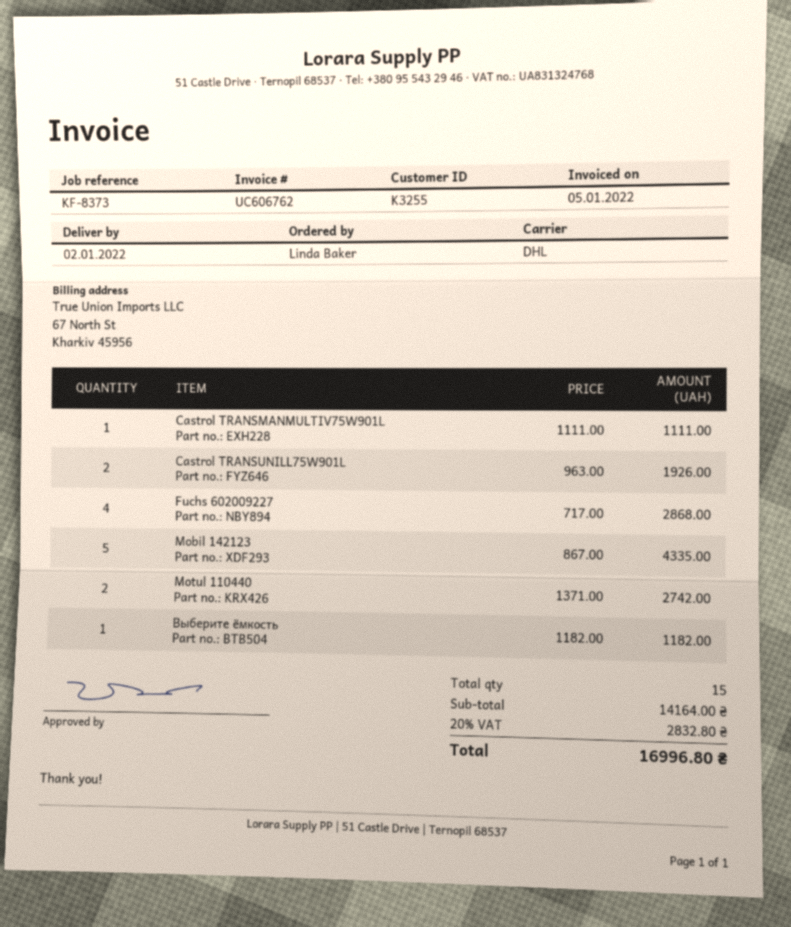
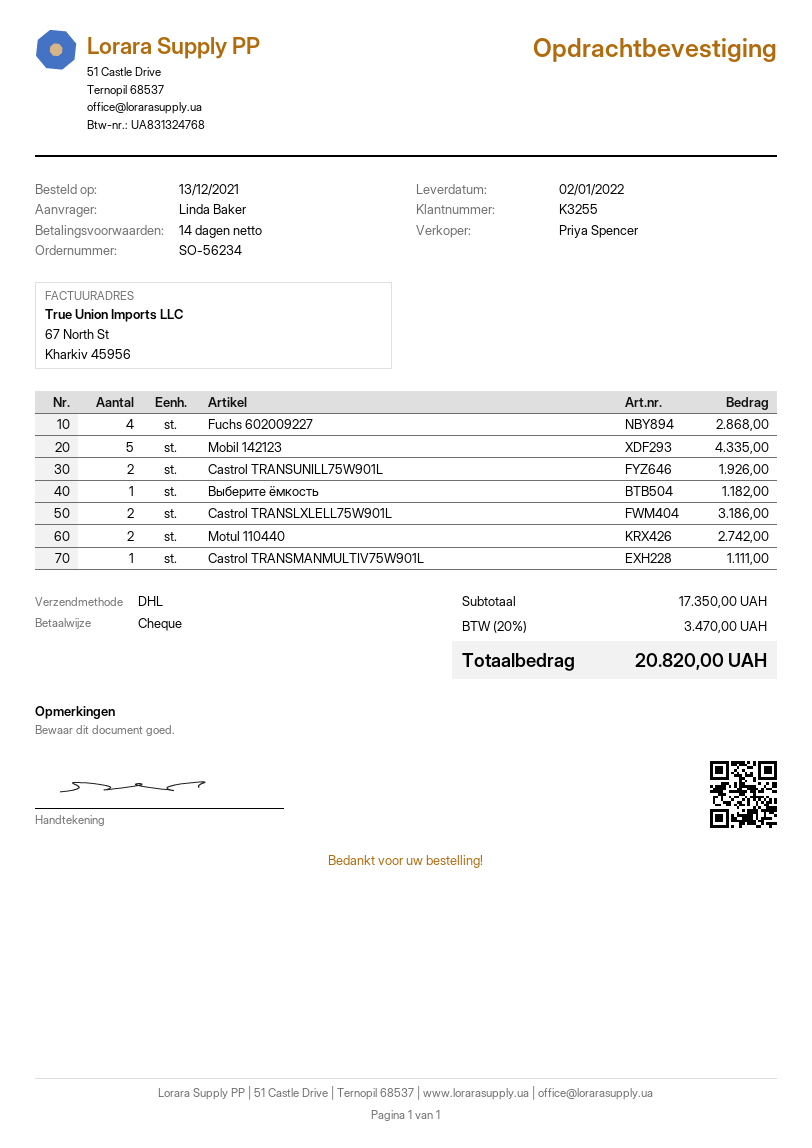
Castrol TRANSLXLELL75W901L: none -> 2 for 3186.00
subtotal: 14164.00 -> 17350.00
tax: 20% = 2832.80 -> 20% = 3470.00
total: 16996.80 -> 20820.00

